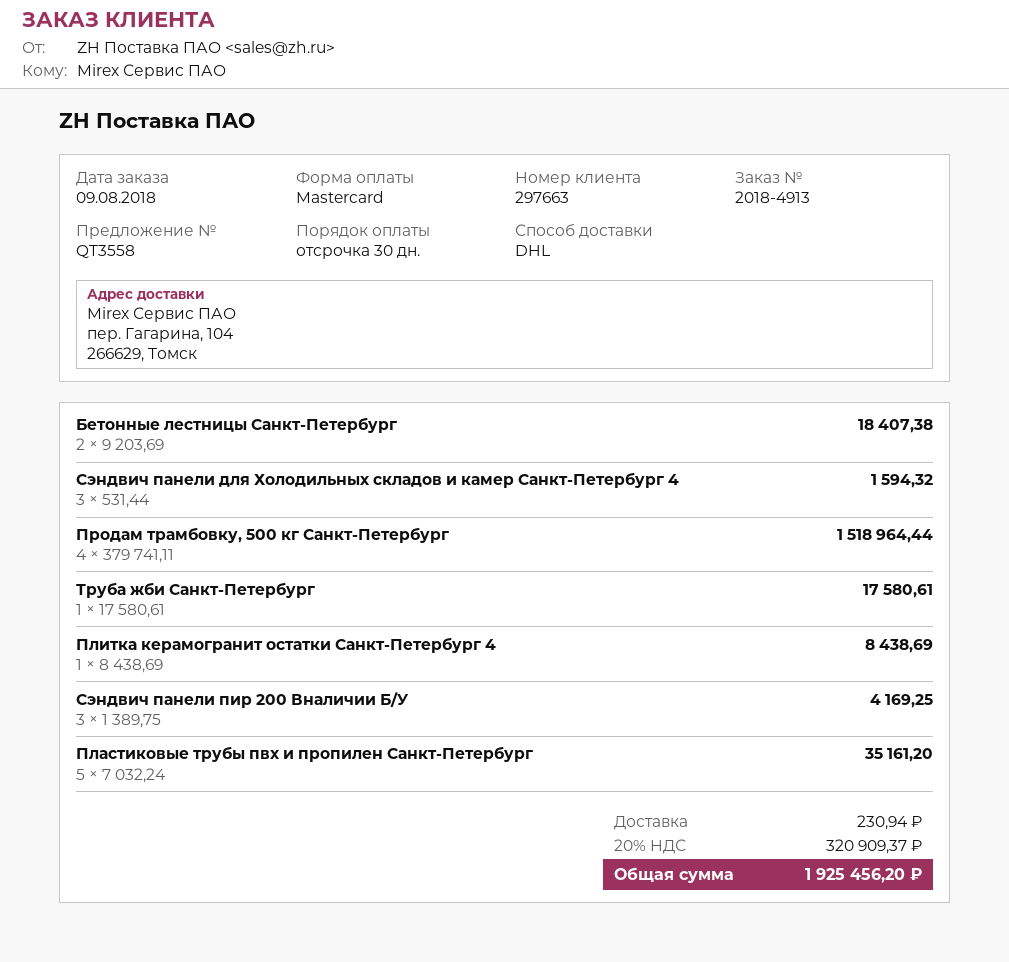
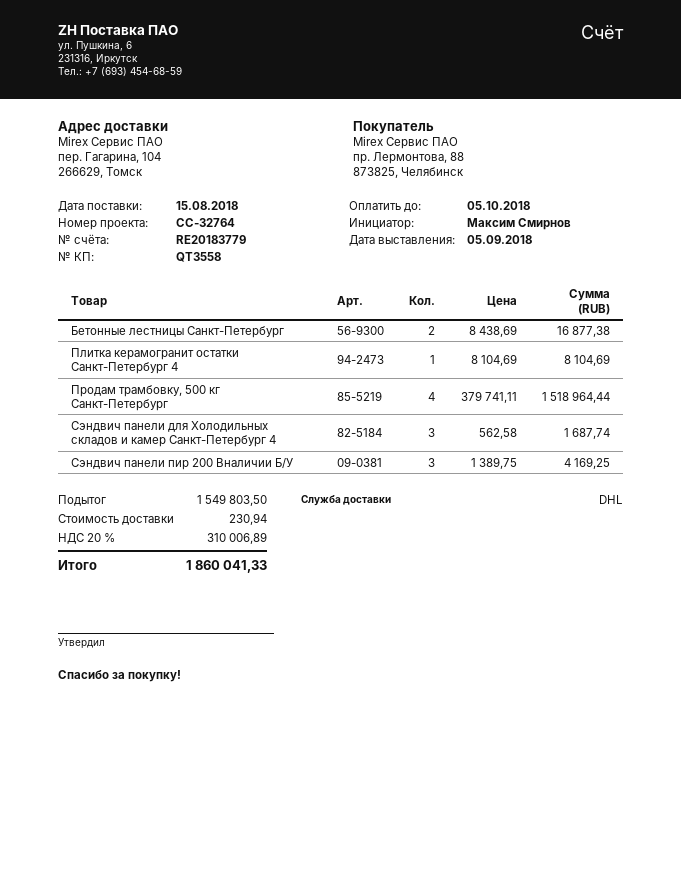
Бетонные лестницы Санкт-Петербург: 2 x 9203.69 = 18407.38 -> 2 x 8438.69 = 16877.38
Сэндвич панели для Холодильных складов и камер Санкт-Петербург 4: 3 x 531.44 = 1594.32 -> 3 x 562.58 = 1687.74
Труба жби Санкт-Петербург: 1 x 17580.61 = 17580.61 -> none
Плитка керамогранит остатки Санкт-Петербург 4: 1 x 8438.69 = 8438.69 -> 1 x 8104.69 = 8104.69
Пластиковые трубы пвх и пропилен Санкт-Петербург: 5 x 7032.24 = 35161.20 -> none
tax: 20% = 320909.37 -> 20% = 310006.89
total: 1925456.20 -> 1860041.33

